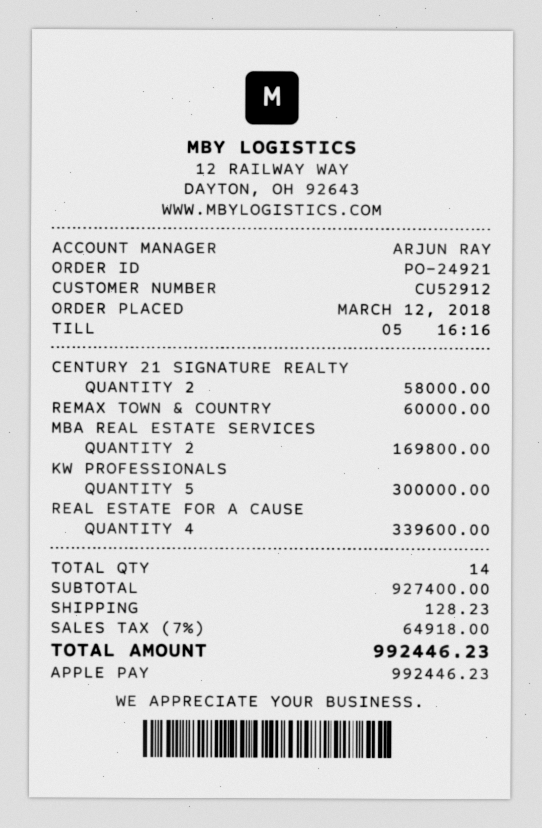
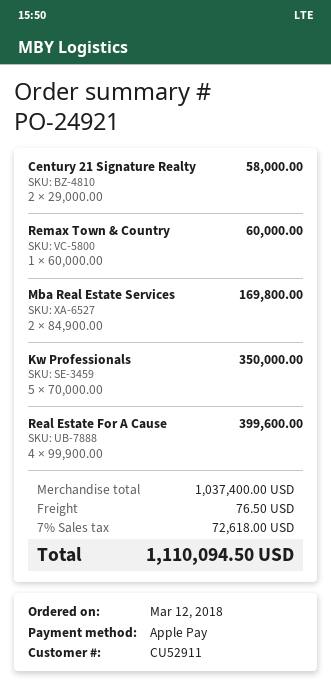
customer number: CU52912 -> CU52911
KW PROFESSIONALS: 5 for 300000.00 -> 5 for 350000.00
REAL ESTATE FOR A CAUSE: 4 for 339600.00 -> 4 for 399600.00
subtotal: 927400.00 -> 1037400.00
shipping: 128.23 -> 76.50
tax: 7% = 64918.00 -> 7% = 72618.00
total: 992446.23 -> 1110094.50

